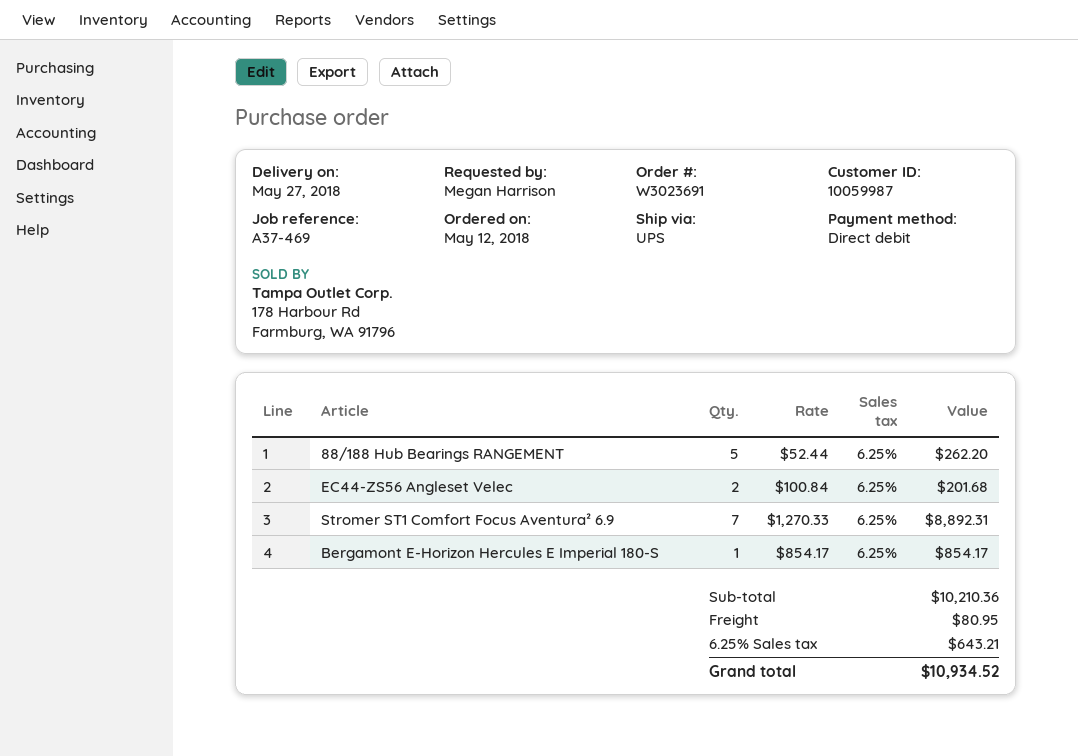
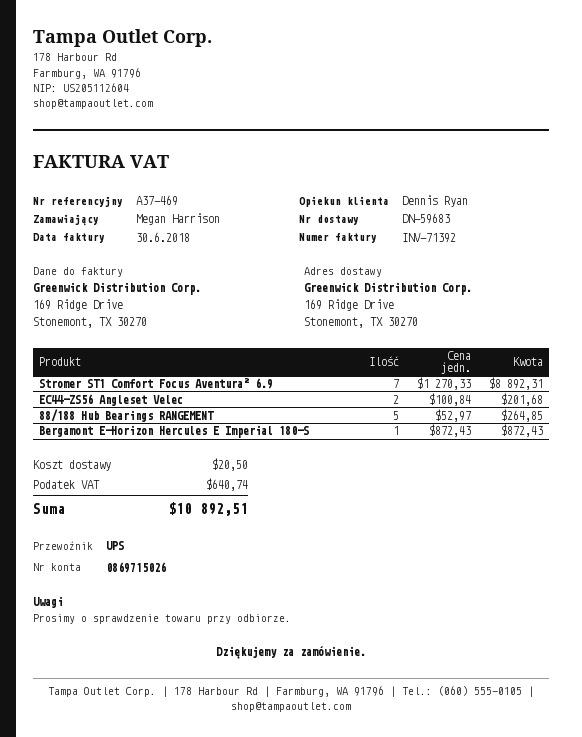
88/188 Hub Bearings RANGEMENT: 5 x 52.44 = 262.20 -> 5 x 52.97 = 264.85
Bergamont E-Horizon Hercules E Imperial 180-S: 1 x 854.17 = 854.17 -> 1 x 872.43 = 872.43
shipping: 80.95 -> 20.50
tax: 643.21 -> 640.74
total: 10934.52 -> 10892.51

